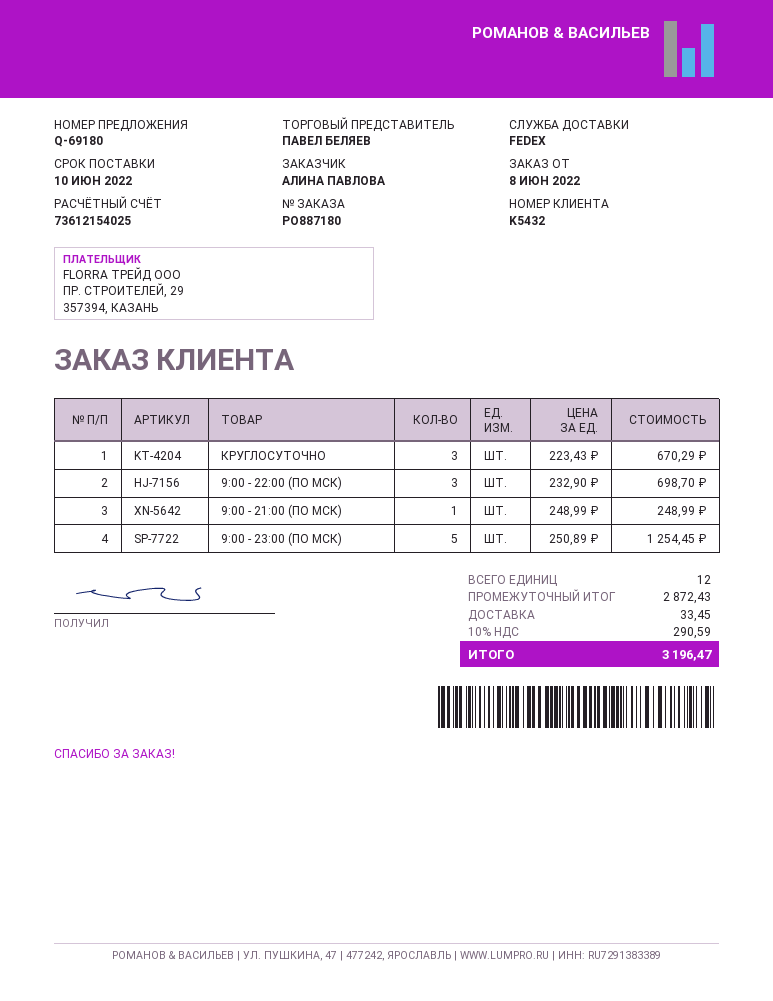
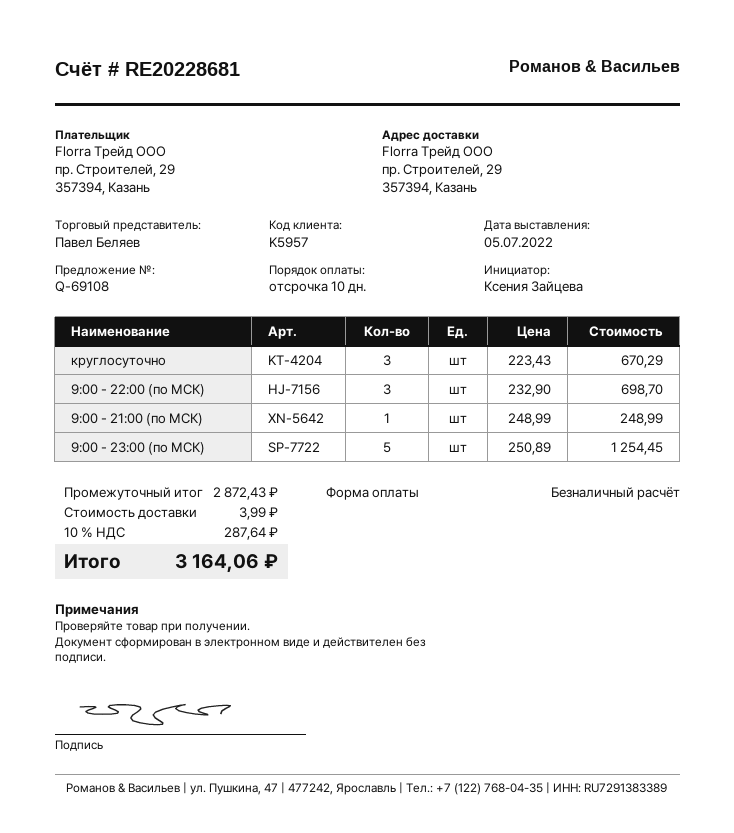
quote number: Q-69180 -> Q-69108
customer number: K5432 -> K5957
ordered by: АЛИНА ПАВЛОВА -> Ксения Зайцева
shipping: 33.45 -> 3.99
tax: 10% = 290.59 -> 10% = 287.64
total: 3196.47 -> 3164.06

